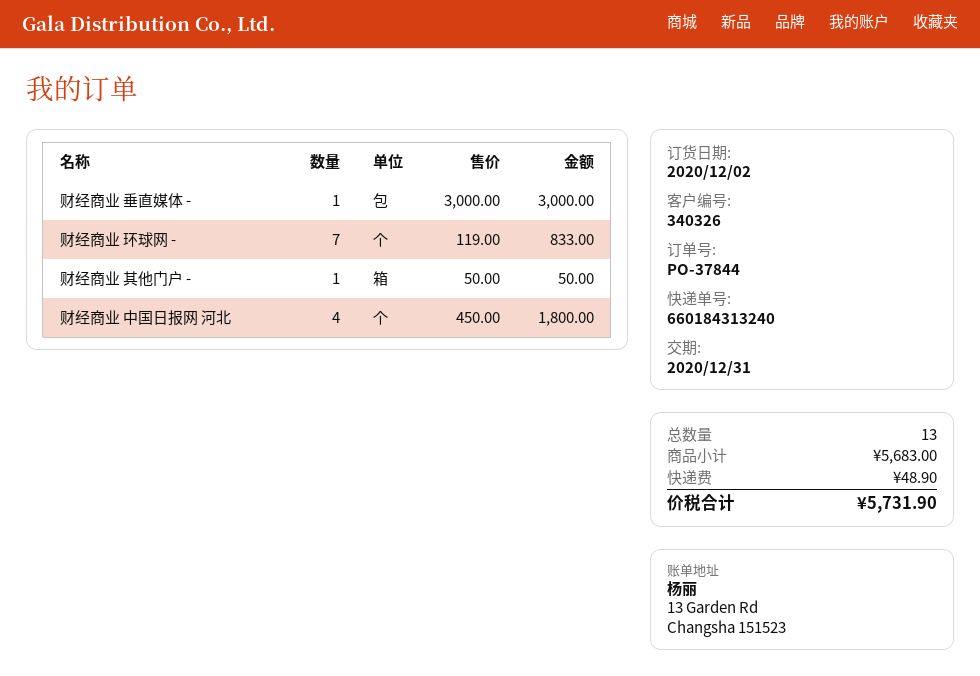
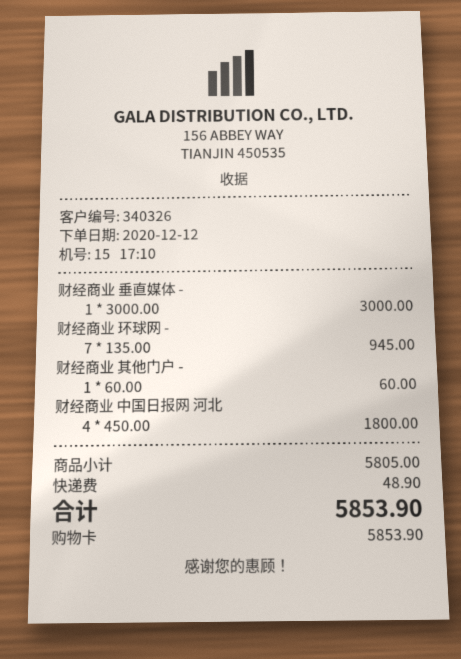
order date: 2020-12-02 -> 2020-12-12
财经商业 环球网 -: 7 x 119.00 = 833.00 -> 7 x 135.00 = 945.00
财经商业 其他门户 -: 1 x 50.00 = 50.00 -> 1 x 60.00 = 60.00
subtotal: 5683.00 -> 5805.00
total: 5731.90 -> 5853.90

